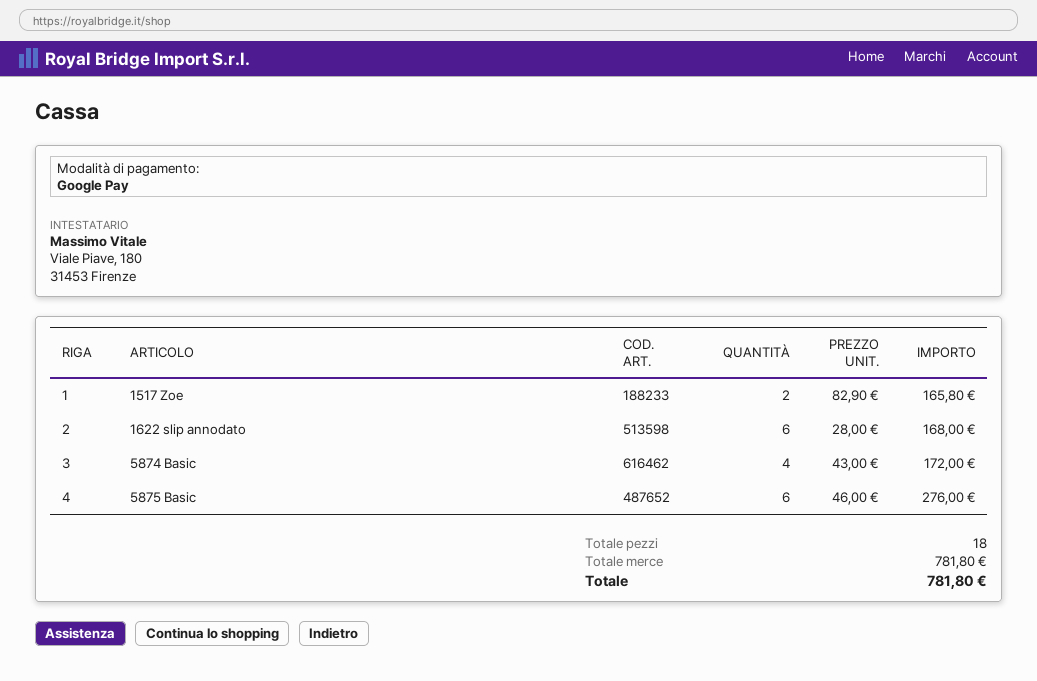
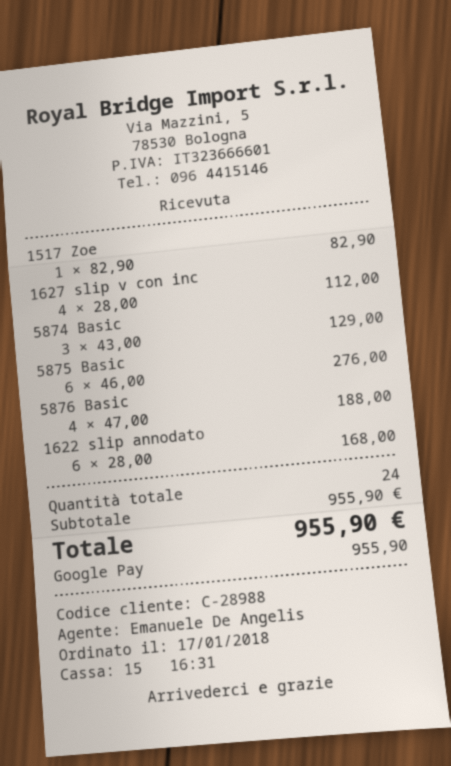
1517 Zoe: 2 x 82.90 = 165.80 -> 1 x 82.90 = 82.90
5874 Basic: 4 x 43.00 = 172.00 -> 3 x 43.00 = 129.00
1627 slip v con inc: none -> 4 x 28.00 = 112.00
5876 Basic: none -> 4 x 47.00 = 188.00
total quantity: 18 -> 24
subtotal: 781.80 -> 955.90
total: 781.80 -> 955.90

